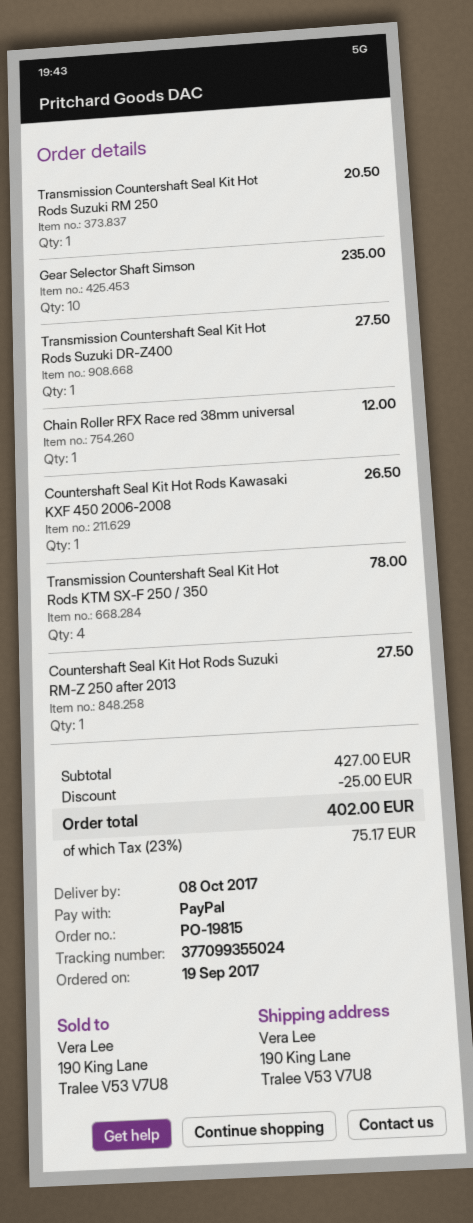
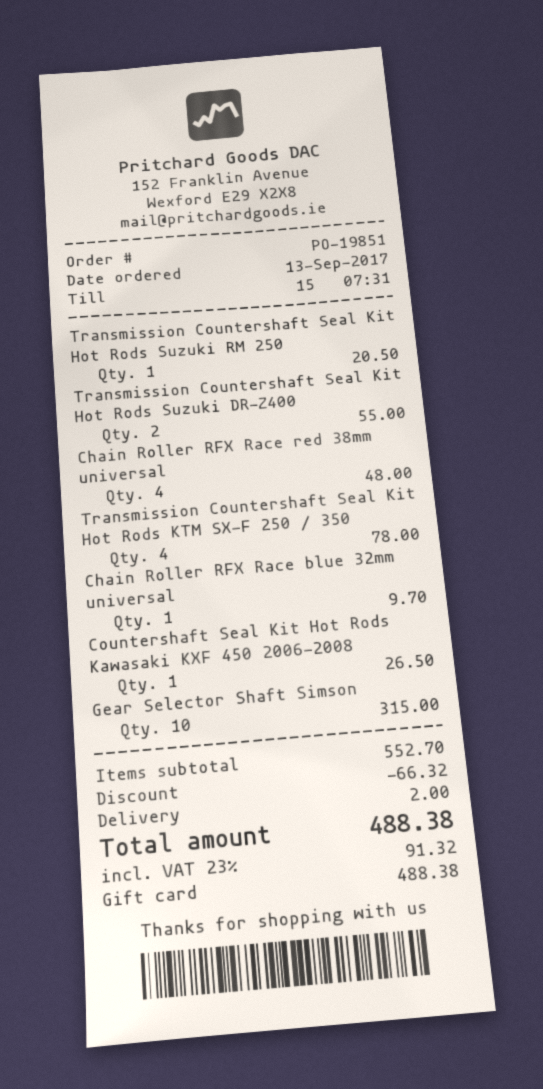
order number: PO-19815 -> PO-19851
order date: 2017-09-19 -> 2017-09-13
payment method: PayPal -> gift card
Gear Selector Shaft Simson: 10 for 235.00 -> 10 for 315.00
Transmission Countershaft Seal Kit Hot Rods Suzuki DR-Z400: 1 for 27.50 -> 2 for 55.00
Chain Roller RFX Race red 38mm universal: 1 for 12.00 -> 4 for 48.00
Countershaft Seal Kit Hot Rods Suzuki RM-Z 250 after 2013: 1 for 27.50 -> none
Chain Roller RFX Race blue 32mm universal: none -> 1 for 9.70
subtotal: 427.00 -> 552.70
discount: 25.00 -> 66.32
shipping: none -> 2.00
tax: 23% = 75.17 -> 23% = 91.32
total: 402.00 -> 488.38

